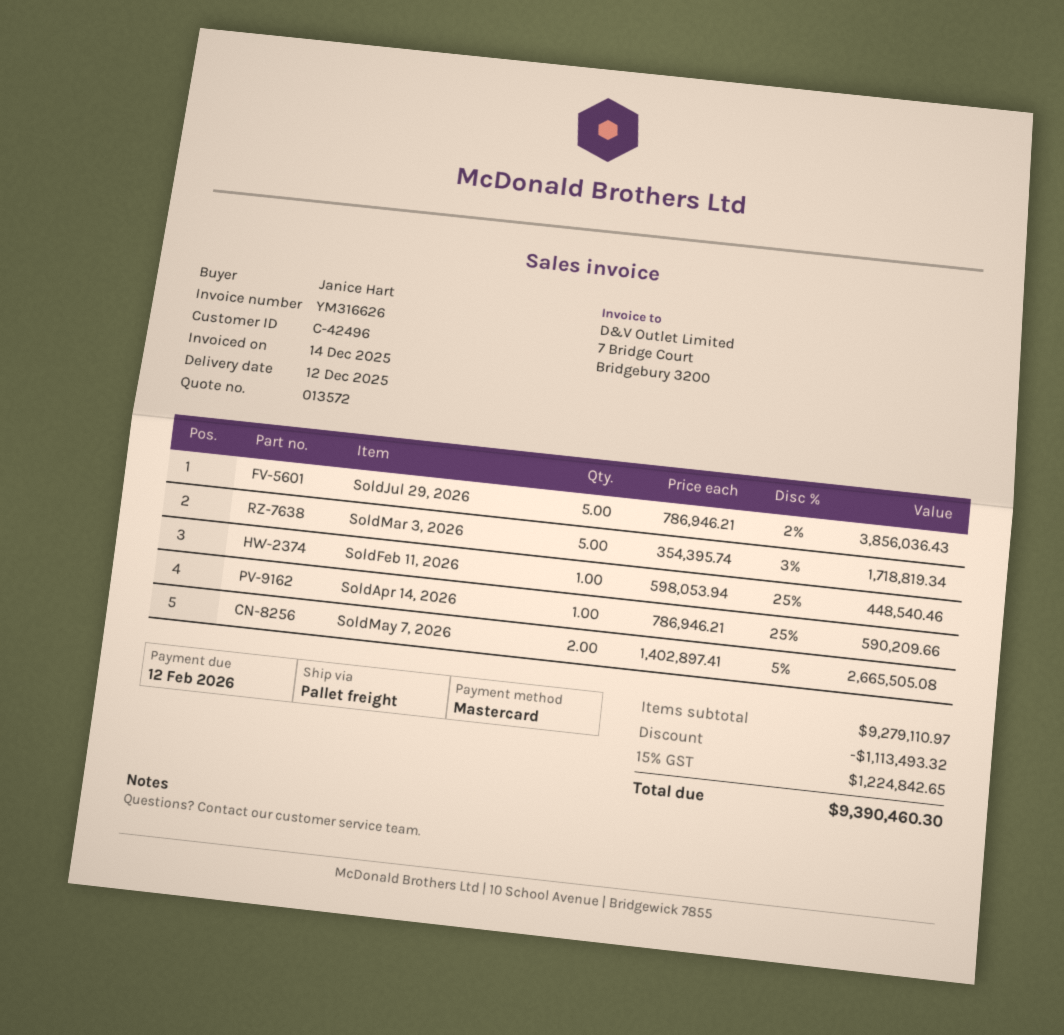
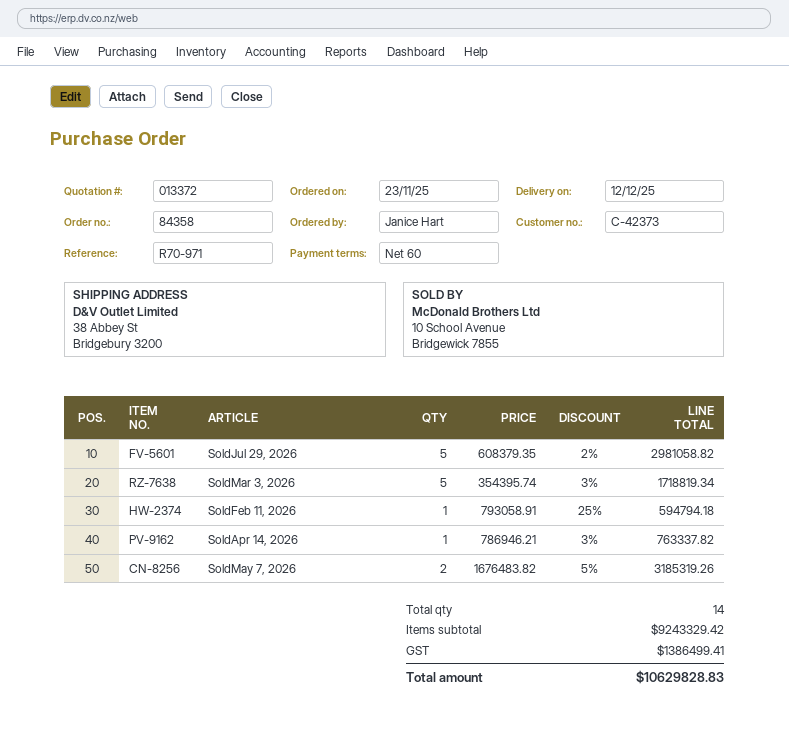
quote number: 013572 -> 013372
customer number: C-42496 -> C-42373
SoldJul 29, 2026: 5 x 786946.21 - 2% = 3856036.43 -> 5 x 608379.35 - 2% = 2981058.82
SoldFeb 11, 2026: 1 x 598053.94 - 25% = 448540.46 -> 1 x 793058.91 - 25% = 594794.18
SoldApr 14, 2026: 1 x 786946.21 - 25% = 590209.66 -> 1 x 786946.21 - 3% = 763337.82
SoldMay 7, 2026: 2 x 1402897.41 - 5% = 2665505.08 -> 2 x 1676483.82 - 5% = 3185319.26
subtotal: 9279110.97 -> 9243329.42
discount: 1113493.32 -> none
tax: 1224842.65 -> 1386499.41
total: 9390460.30 -> 10629828.83

